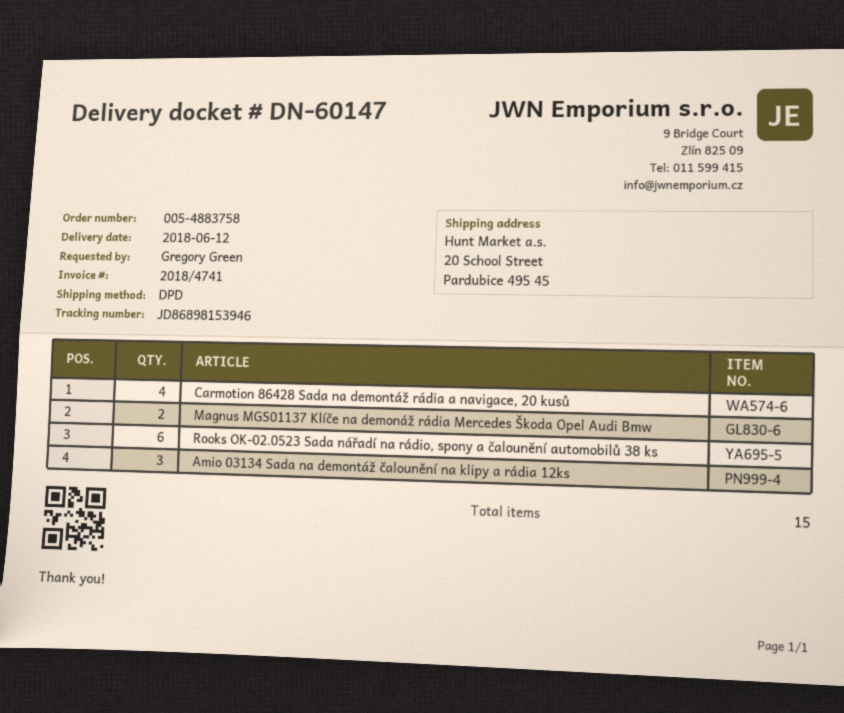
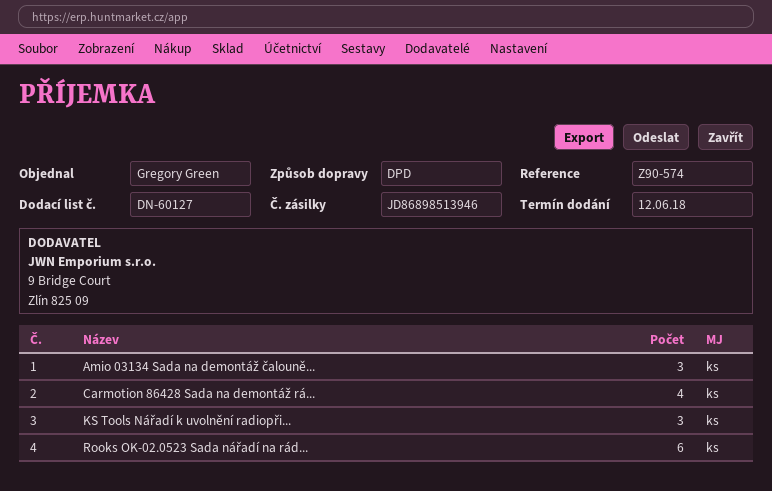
delivery note number: DN-60147 -> DN-60127
tracking number: JD86898153946 -> JD86898513946
Magnus MGS01137 Klíče na demonáž rádia Mercedes Škoda Opel Audi Bmw: 2 -> none
KS Tools Nářadí k uvolnění radiopři...: none -> 3

